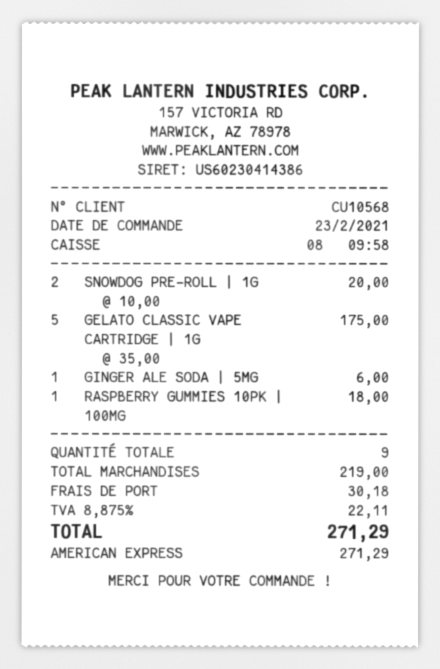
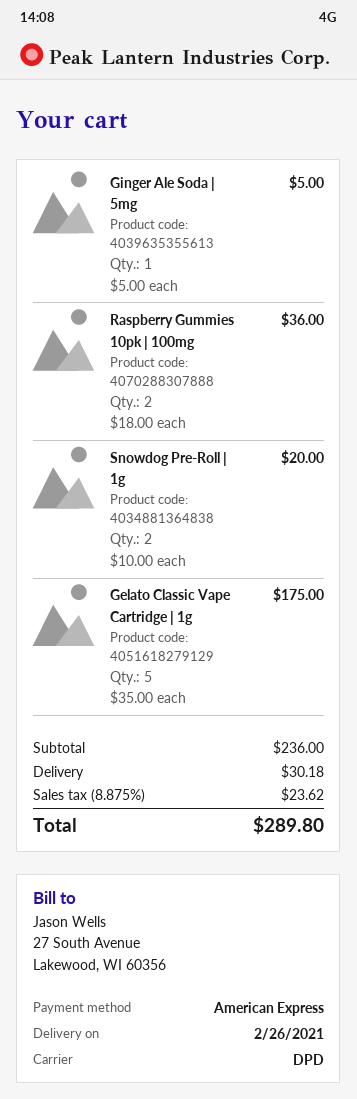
GINGER ALE SODA | 5MG: 1 x 6.00 = 6.00 -> 1 x 5.00 = 5.00
RASPBERRY GUMMIES 10PK | 100MG: 1 x 18.00 = 18.00 -> 2 x 18.00 = 36.00
subtotal: 219.00 -> 236.00
tax: 8.875% = 22.11 -> 8.875% = 23.62
total: 271.29 -> 289.80

